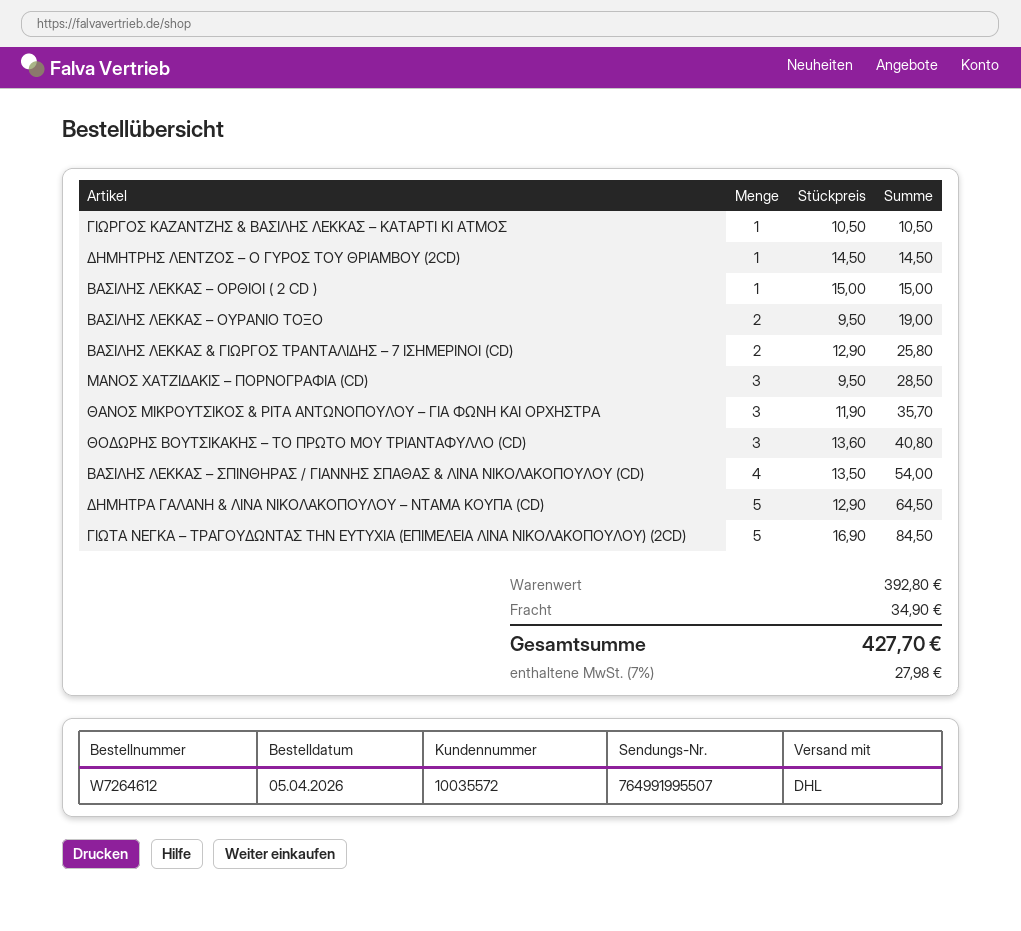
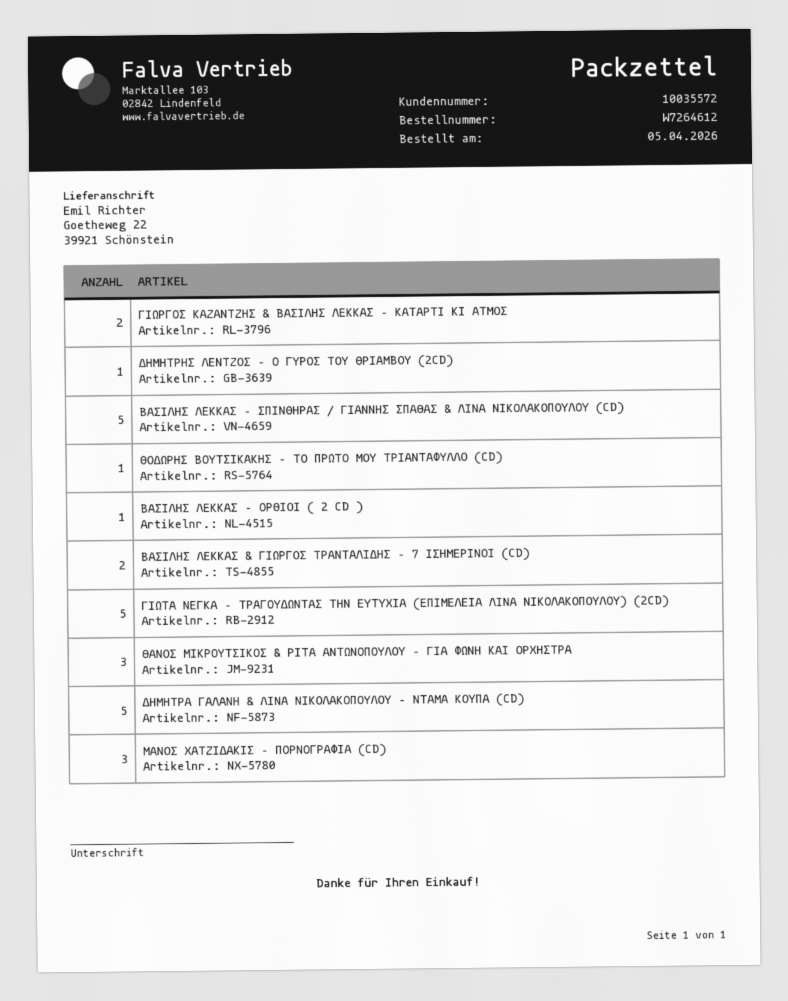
ΓΙΩΡΓΟΣ ΚΑΖΑΝΤΖΗΣ & ΒΑΣΙΛΗΣ ΛΕΚΚΑΣ – ΚΑΤΑΡΤΙ ΚΙ ΑΤΜΟΣ: 1 -> 2
ΒΑΣΙΛΗΣ ΛΕΚΚΑΣ – ΟΥΡΑΝΙΟ ΤΟΞΟ: 2 -> none
ΘΟΔΩΡΗΣ ΒΟΥΤΣΙΚΑΚΗΣ – ΤΟ ΠΡΩΤΟ ΜΟΥ ΤΡΙΑΝΤΑΦΥΛΛΟ (CD): 3 -> 1
ΒΑΣΙΛΗΣ ΛΕΚΚΑΣ – ΣΠΙΝΘΗΡΑΣ / ΓΙΑΝΝΗΣ ΣΠΑΘΑΣ & ΛΙΝΑ ΝΙΚΟΛΑΚΟΠΟΥΛΟΥ (CD): 4 -> 5

